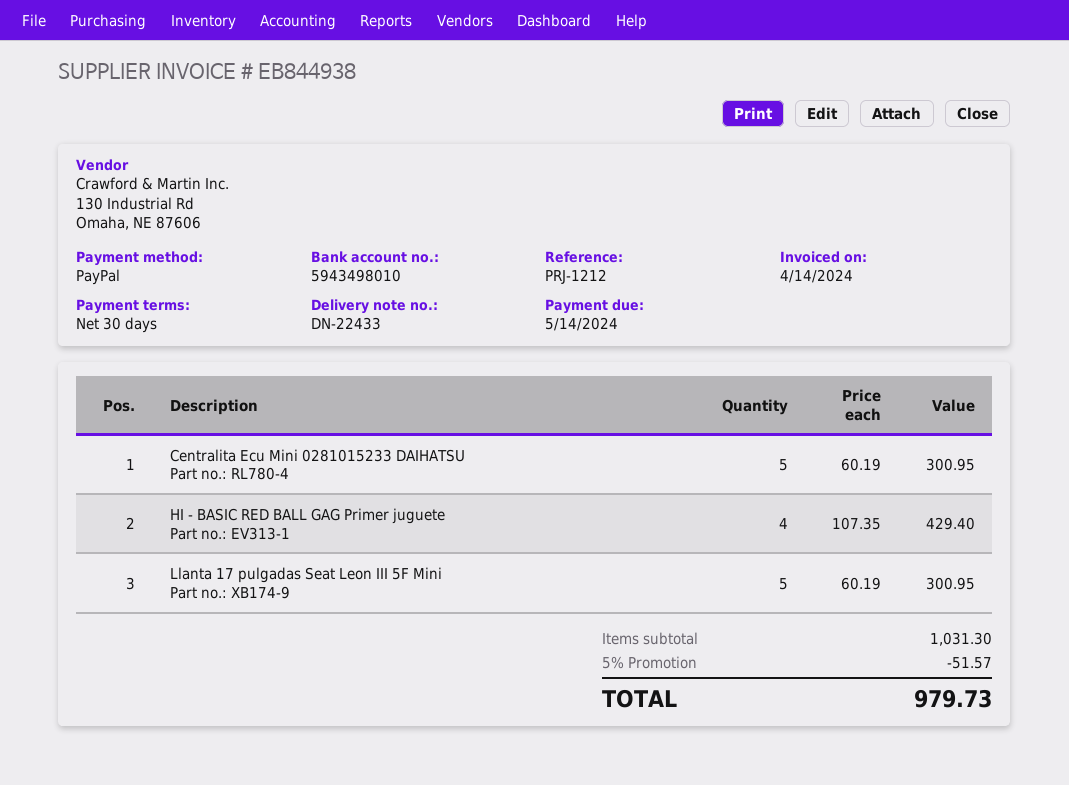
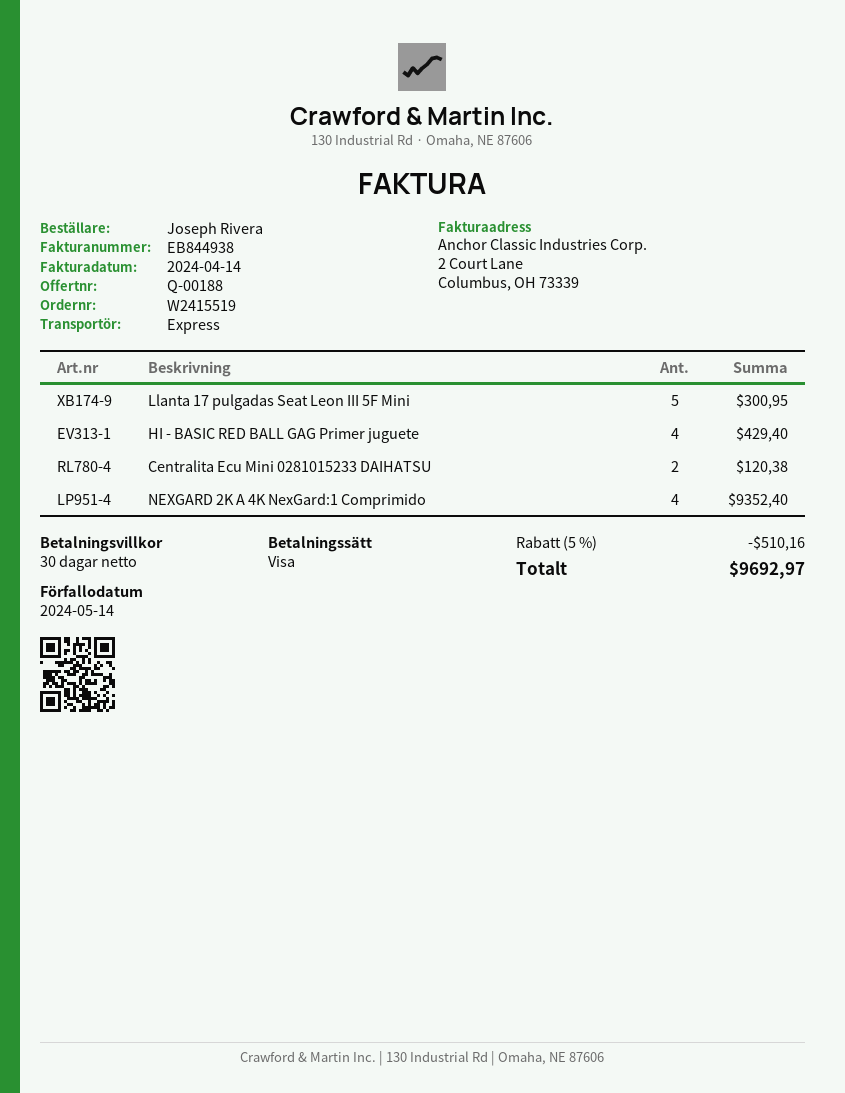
payment method: PayPal -> Visa
Centralita Ecu Mini 0281015233 DAIHATSU: 5 for 300.95 -> 2 for 120.38
NEXGARD 2K A 4K NexGard:1 Comprimido: none -> 4 for 9352.40
discount: 5% = 51.57 -> 5% = 510.16
total: 979.73 -> 9692.97

